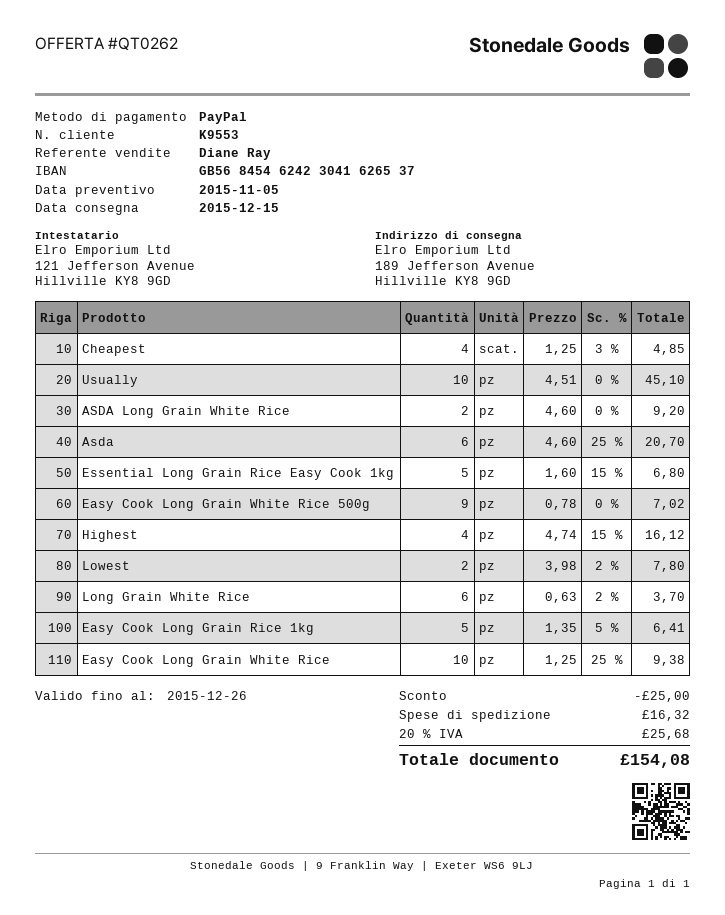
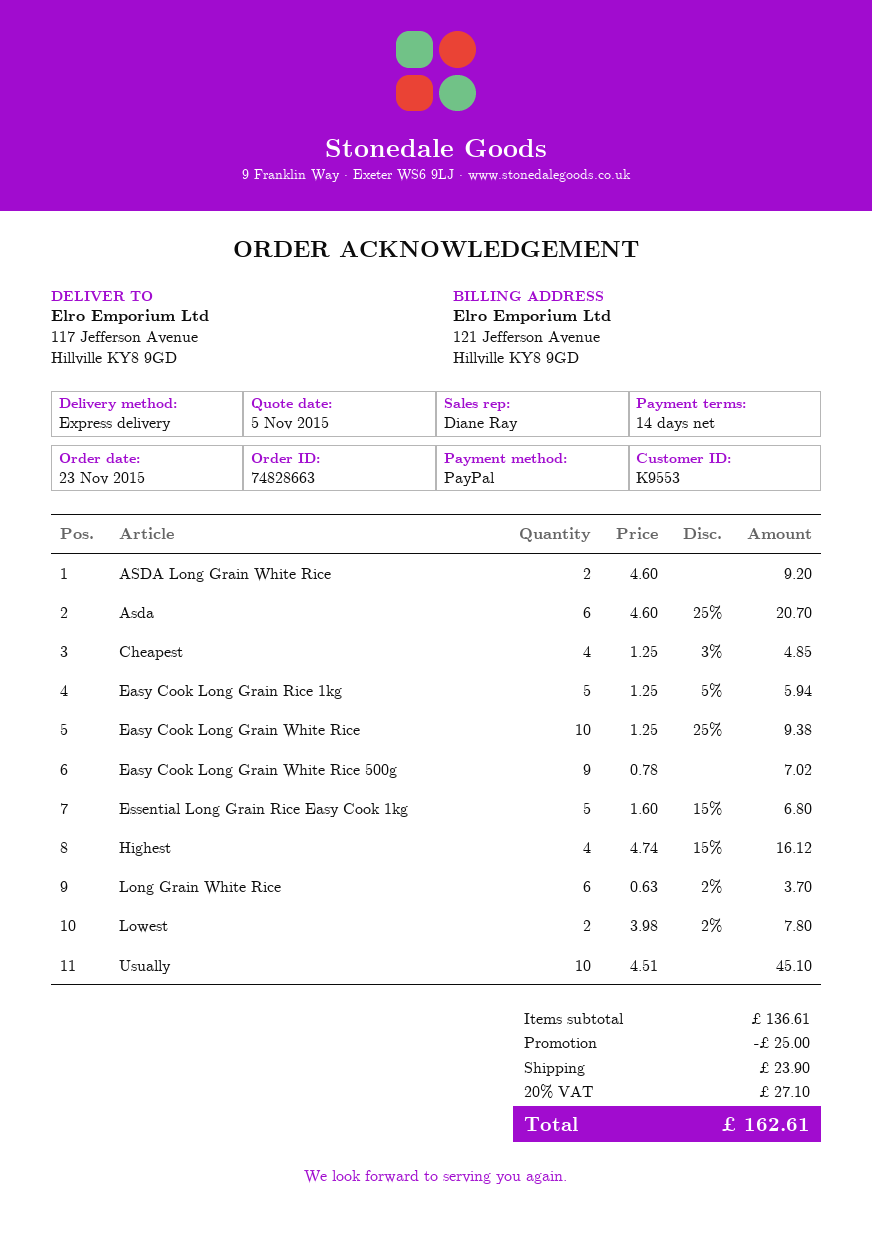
ship to: 189 Jefferson Avenue, Hillville KY8 9GD -> 117 Jefferson Avenue, Hillville KY8 9GD
Easy Cook Long Grain Rice 1kg: 5 x 1.35 - 5% = 6.41 -> 5 x 1.25 - 5% = 5.94
shipping: 16.32 -> 23.90
tax: 20% = 25.68 -> 20% = 27.10
total: 154.08 -> 162.61

